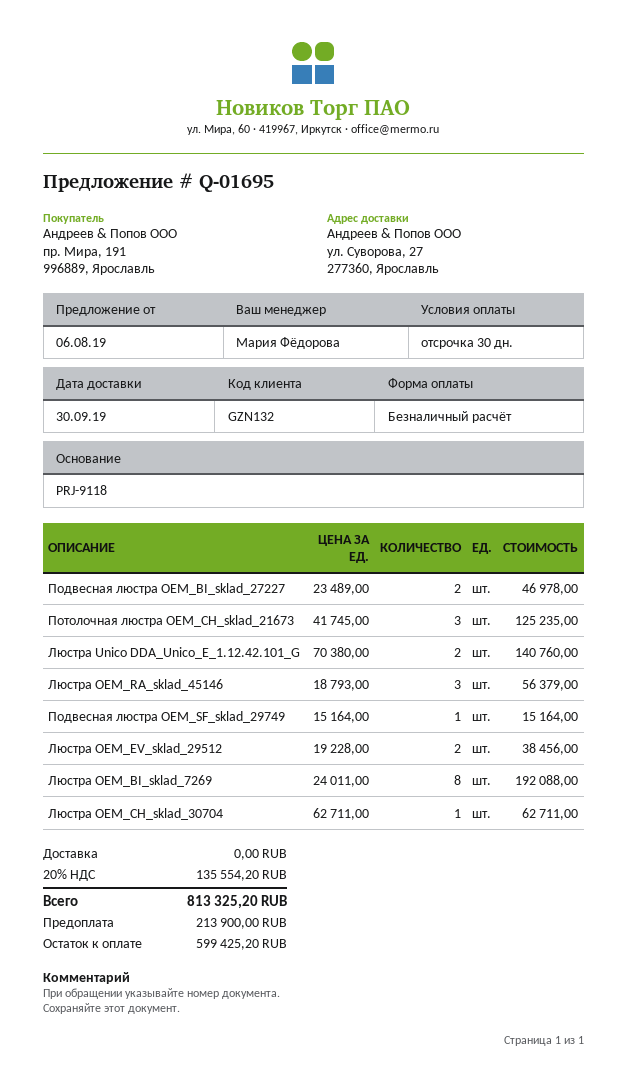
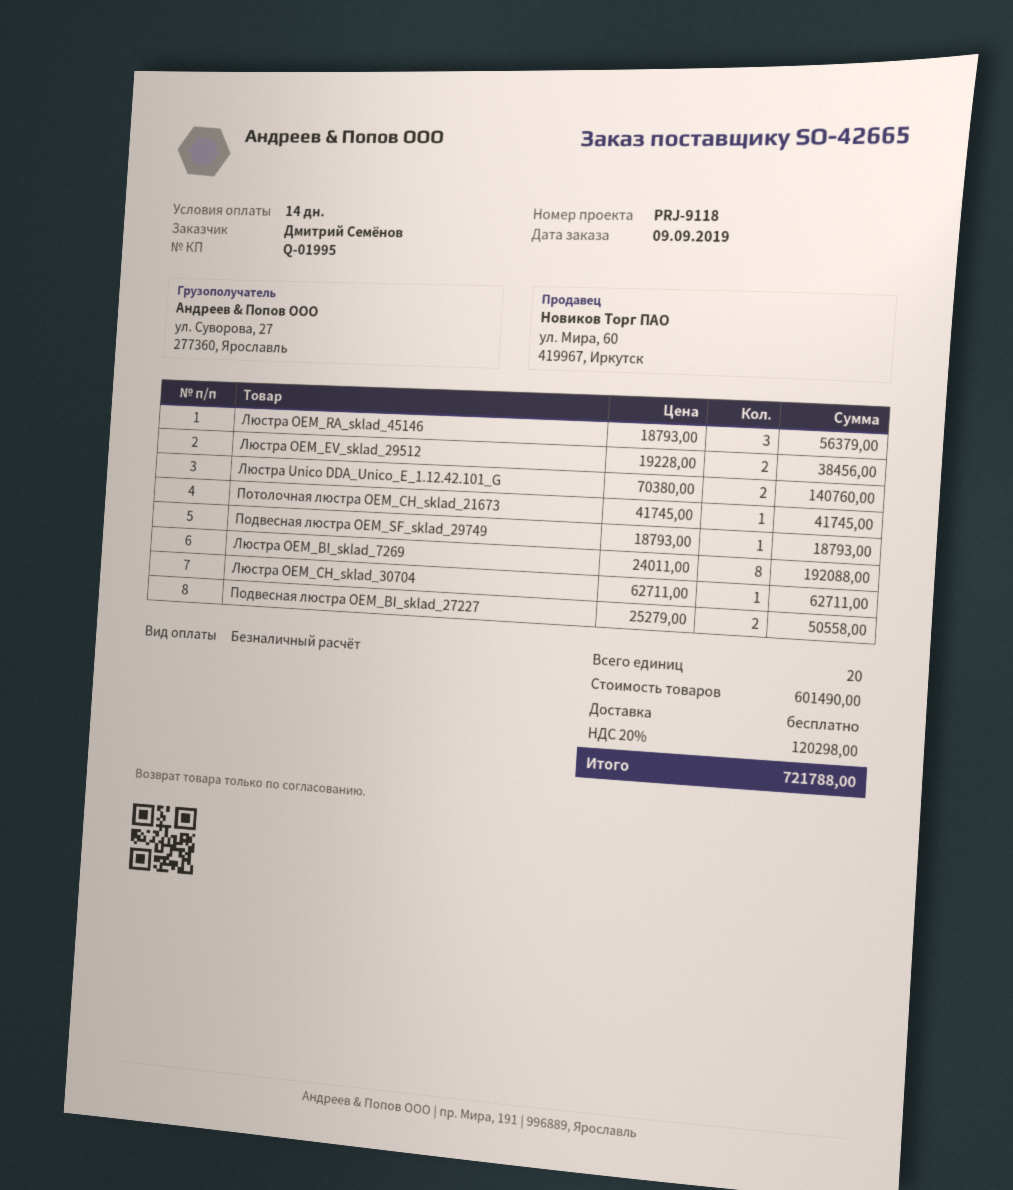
quote number: Q-01695 -> Q-01995
payment terms: 30 days -> 14 days
Подвесная люстра OEM_BI_sklad_27227: 2 x 23489.00 = 46978.00 -> 2 x 25279.00 = 50558.00
Потолочная люстра OEM_CH_sklad_21673: 3 x 41745.00 = 125235.00 -> 1 x 41745.00 = 41745.00
Подвесная люстра OEM_SF_sklad_29749: 1 x 15164.00 = 15164.00 -> 1 x 18793.00 = 18793.00
tax: 20% = 135554.20 -> 20% = 120298.00
total: 813325.20 -> 721788.00

